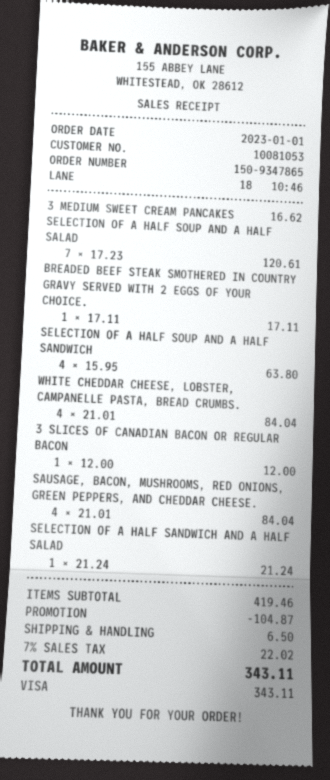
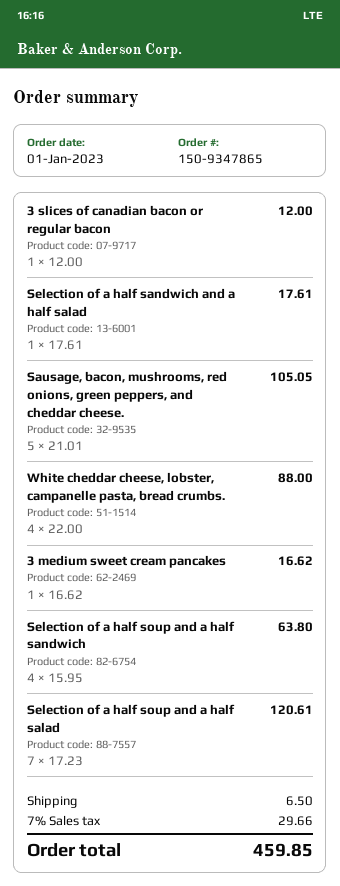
BREADED BEEF STEAK SMOTHERED IN COUNTRY GRAVY SERVED WITH 2 EGGS OF YOUR CHOICE.: 1 x 17.11 = 17.11 -> none
WHITE CHEDDAR CHEESE, LOBSTER, CAMPANELLE PASTA, BREAD CRUMBS.: 4 x 21.01 = 84.04 -> 4 x 22.00 = 88.00
SAUSAGE, BACON, MUSHROOMS, RED ONIONS, GREEN PEPPERS, AND CHEDDAR CHEESE.: 4 x 21.01 = 84.04 -> 5 x 21.01 = 105.05
SELECTION OF A HALF SANDWICH AND A HALF SALAD: 1 x 21.24 = 21.24 -> 1 x 17.61 = 17.61
discount: 104.87 -> none
tax: 7% = 22.02 -> 7% = 29.66
total: 343.11 -> 459.85

